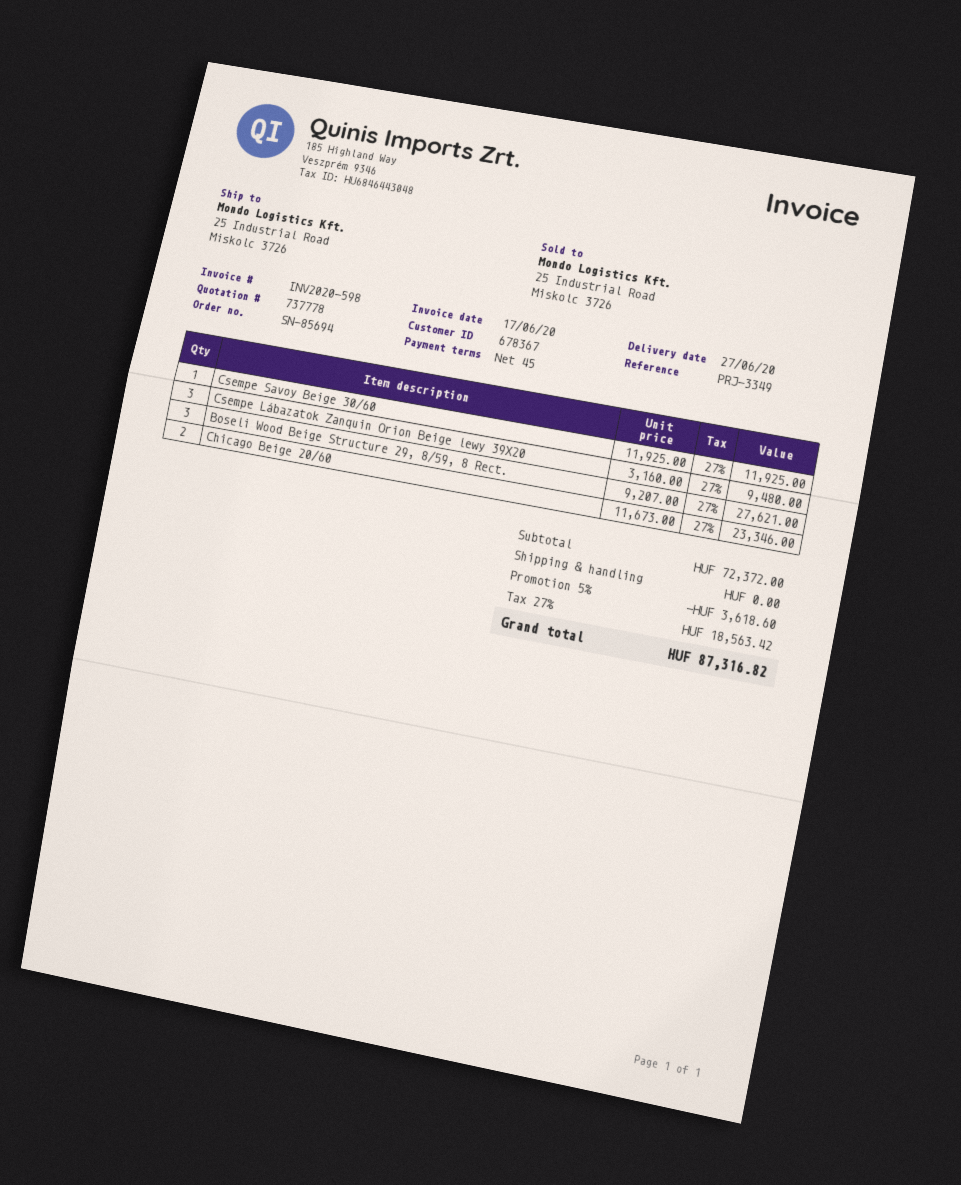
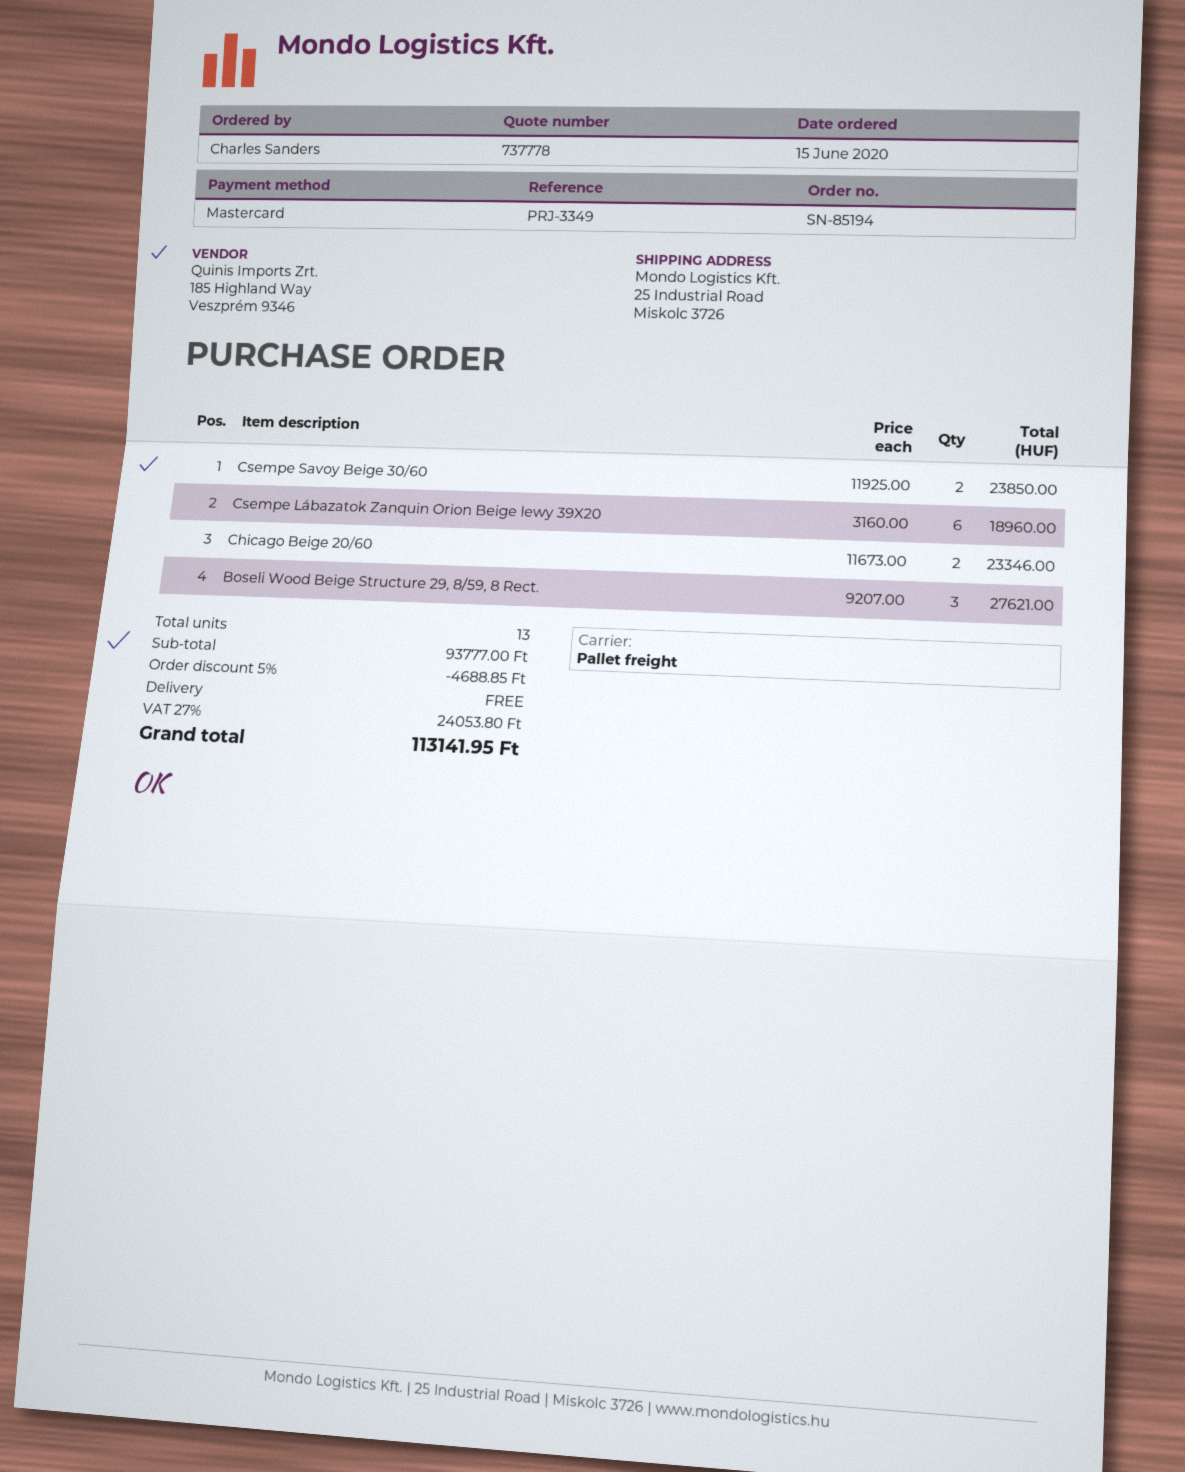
order number: SN-85694 -> SN-85194
Csempe Savoy Beige 30/60: 1 x 11925.00 = 11925.00 -> 2 x 11925.00 = 23850.00
Csempe Lábazatok Zanquin Orion Beige lewy 39X20: 3 x 3160.00 = 9480.00 -> 6 x 3160.00 = 18960.00
subtotal: 72372.00 -> 93777.00
discount: 5% = 3618.60 -> 5% = 4688.85
tax: 27% = 18563.42 -> 27% = 24053.80
total: 87316.82 -> 113141.95

